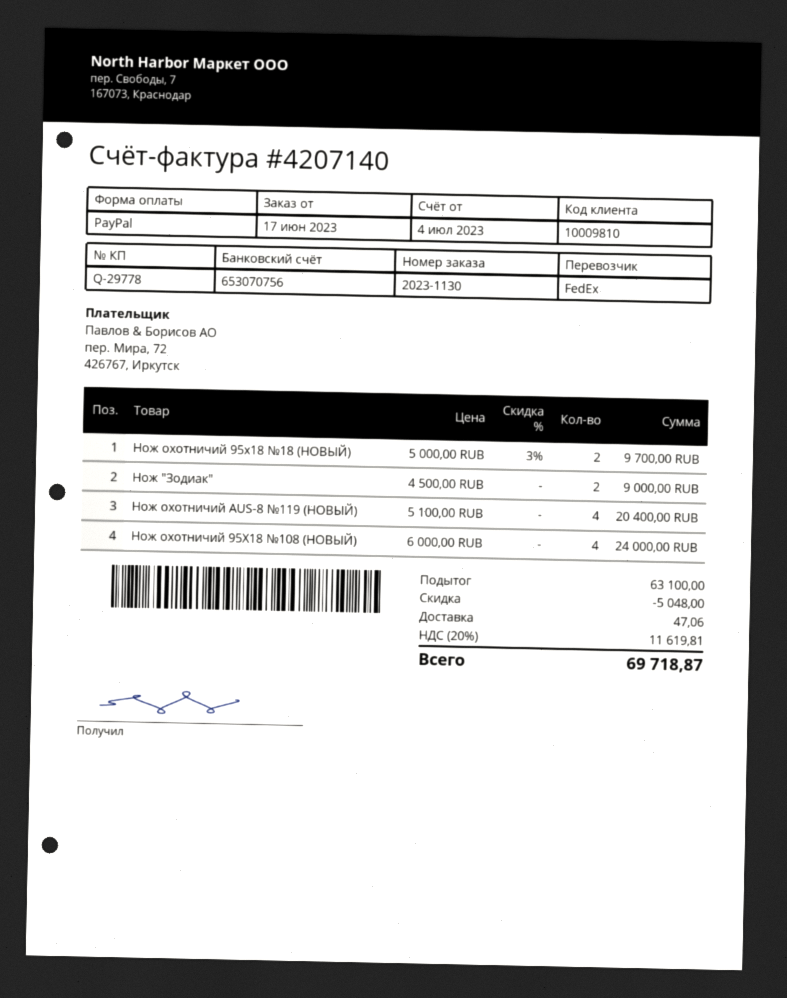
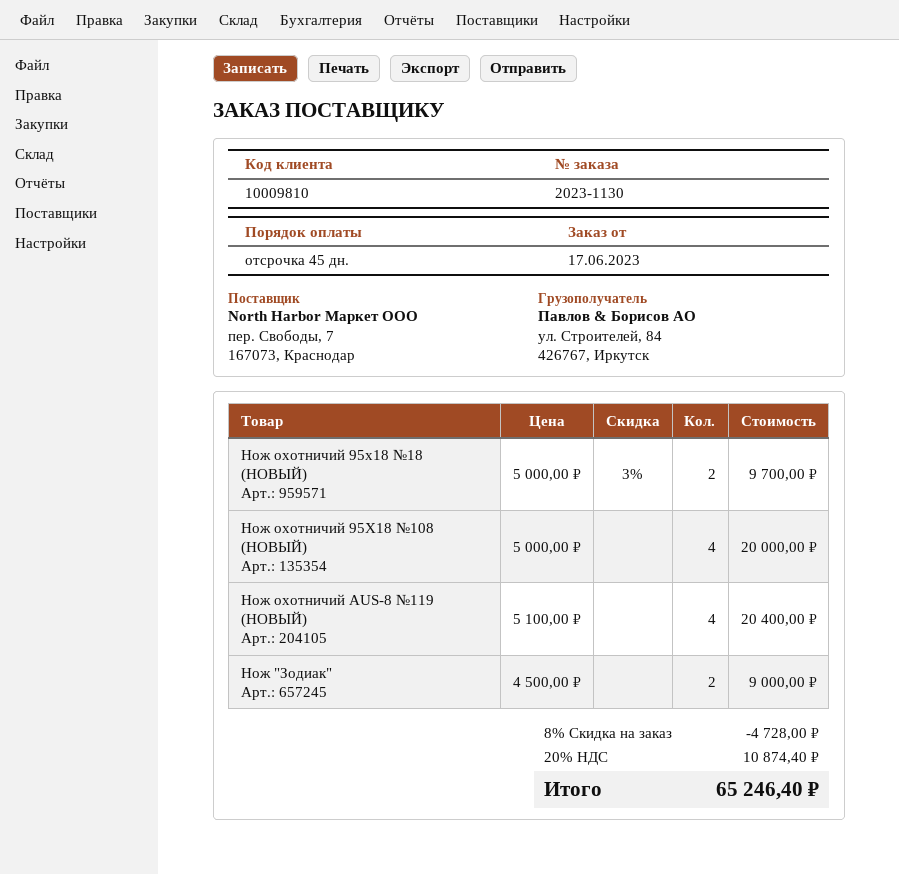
Нож охотничий 95Х18 №108 (НОВЫЙ): 4 x 6000.00 = 24000.00 -> 4 x 5000.00 = 20000.00
discount: 5048.00 -> 4728.00
shipping: 47.06 -> none
tax: 20% = 11619.81 -> 20% = 10874.40
total: 69718.87 -> 65246.40

